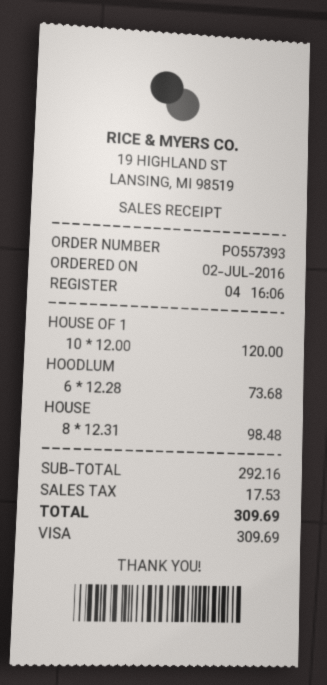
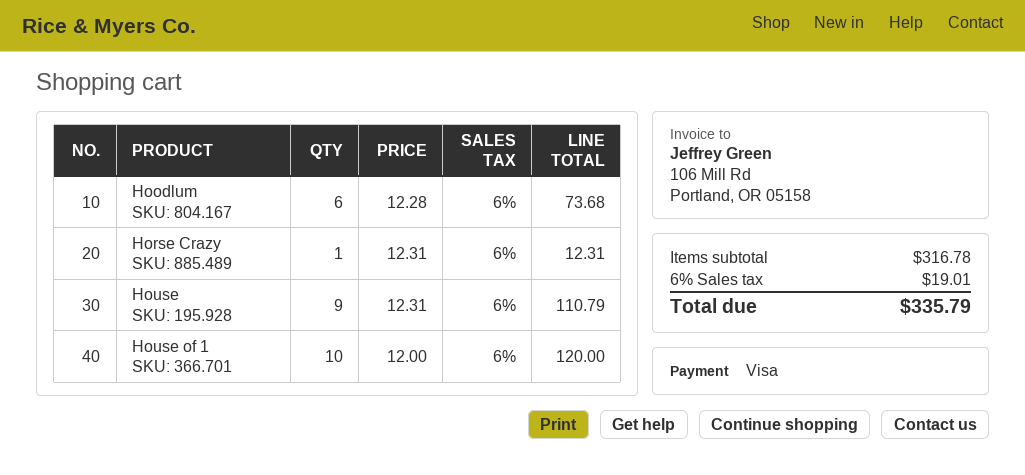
HOUSE: 8 x 12.31 = 98.48 -> 9 x 12.31 = 110.79
Horse Crazy: none -> 1 x 12.31 = 12.31
subtotal: 292.16 -> 316.78
tax: 17.53 -> 19.01
total: 309.69 -> 335.79

